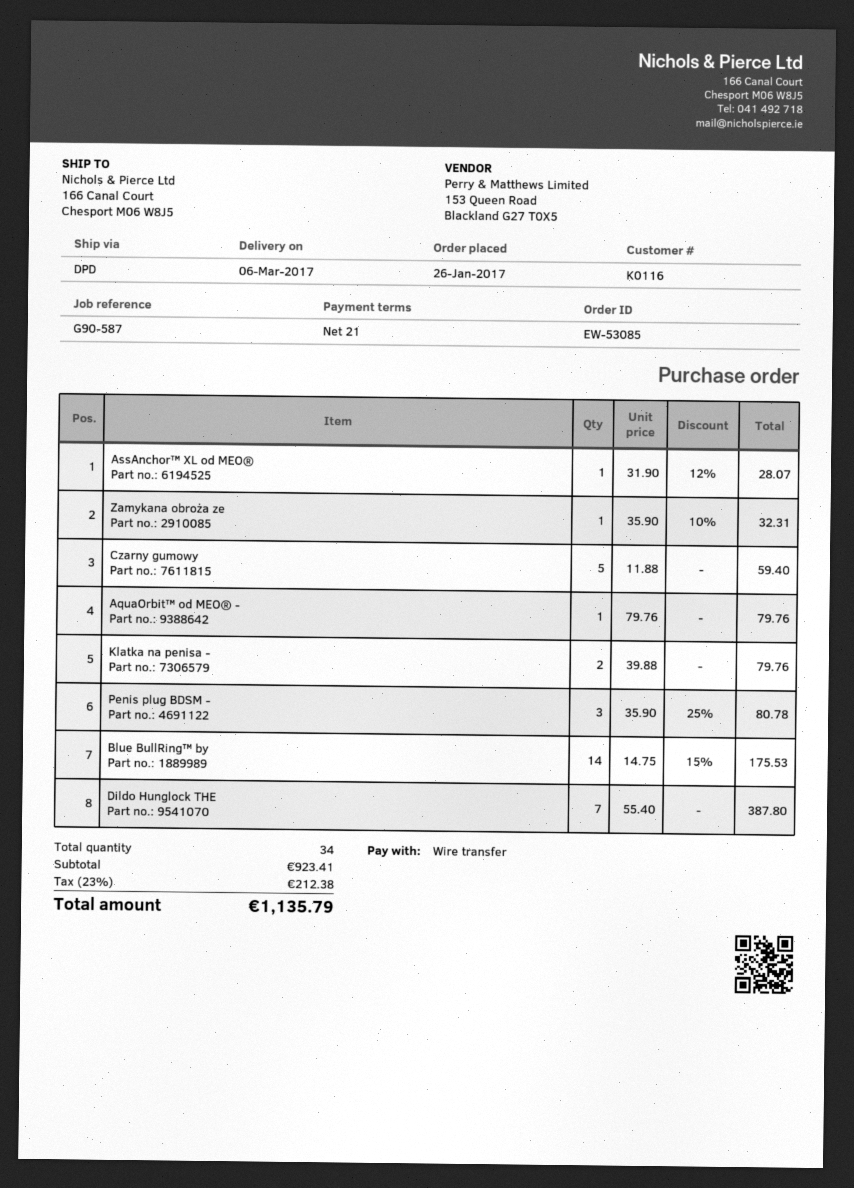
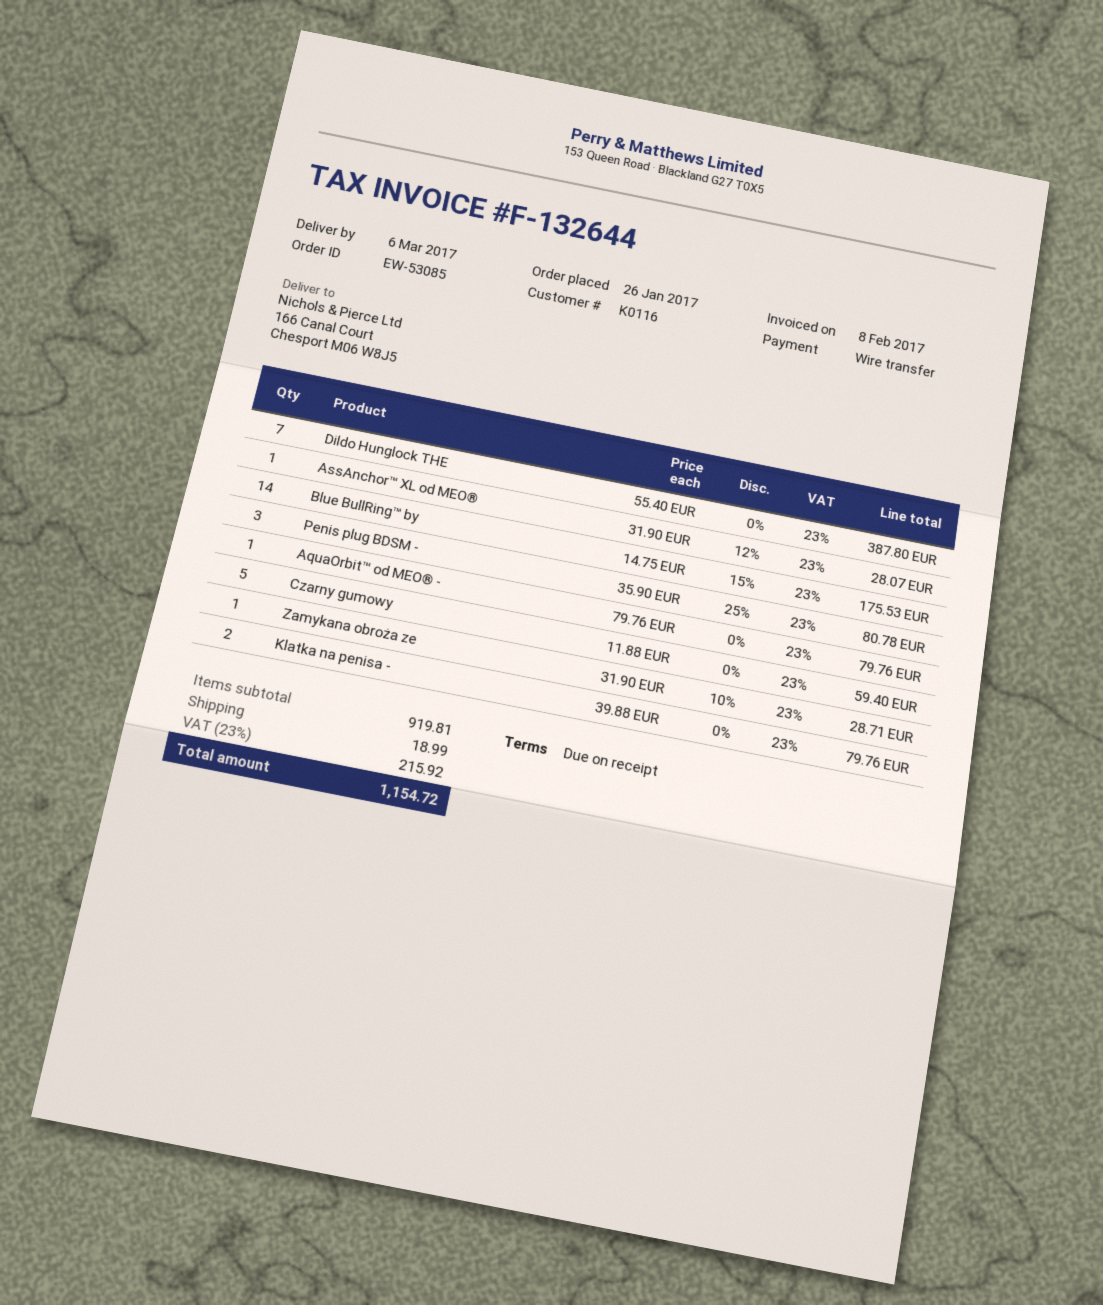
payment terms: 21 days -> on receipt
Zamykana obroża ze: 1 x 35.90 - 10% = 32.31 -> 1 x 31.90 - 10% = 28.71
subtotal: 923.41 -> 919.81
shipping: none -> 18.99
tax: 23% = 212.38 -> 23% = 215.92
total: 1135.79 -> 1154.72

